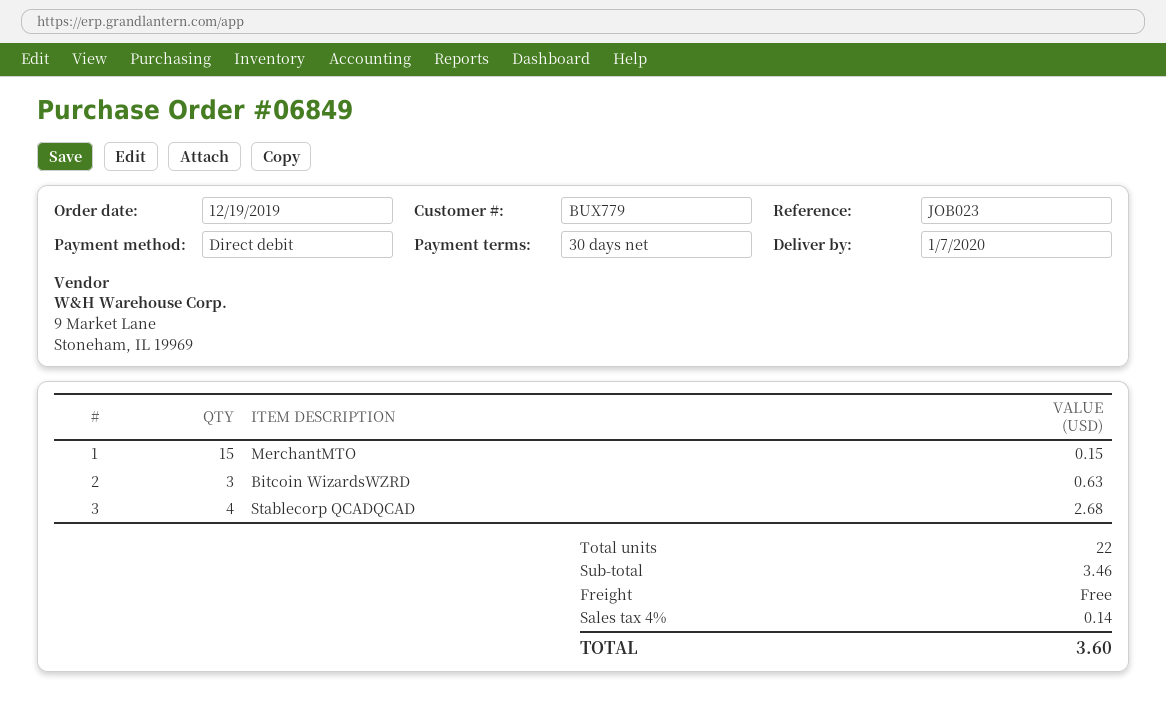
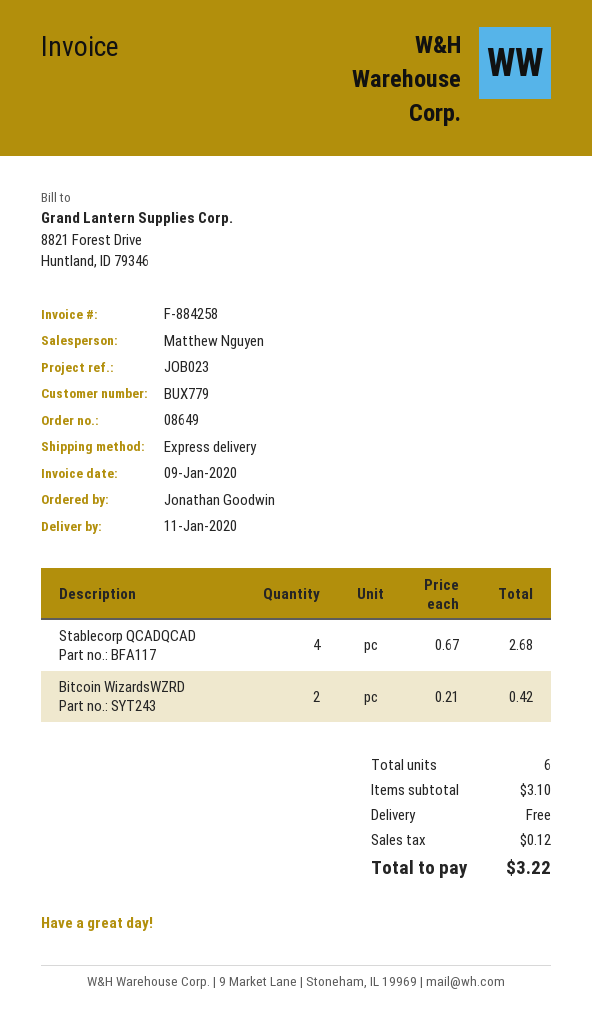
order number: 06849 -> 08649
delivery date: 2020-01-07 -> 2020-01-11
MerchantMTO: 15 for 0.15 -> none
Bitcoin WizardsWZRD: 3 for 0.63 -> 2 for 0.42
total quantity: 22 -> 6
subtotal: 3.46 -> 3.10
tax: 0.14 -> 0.12
total: 3.60 -> 3.22

